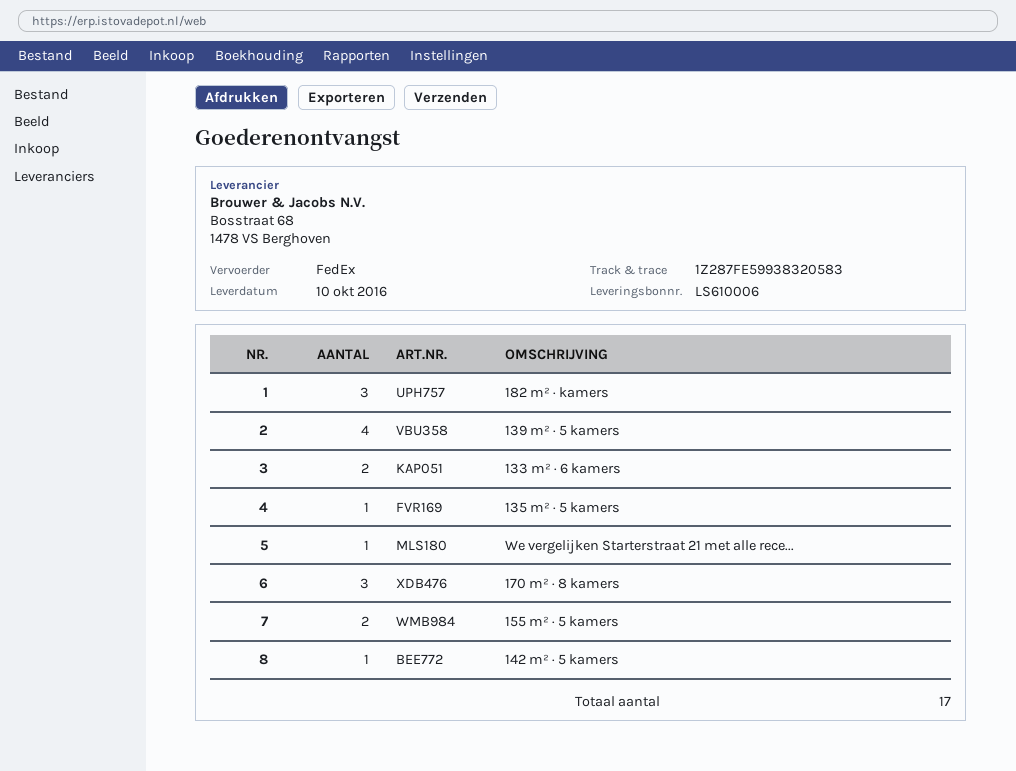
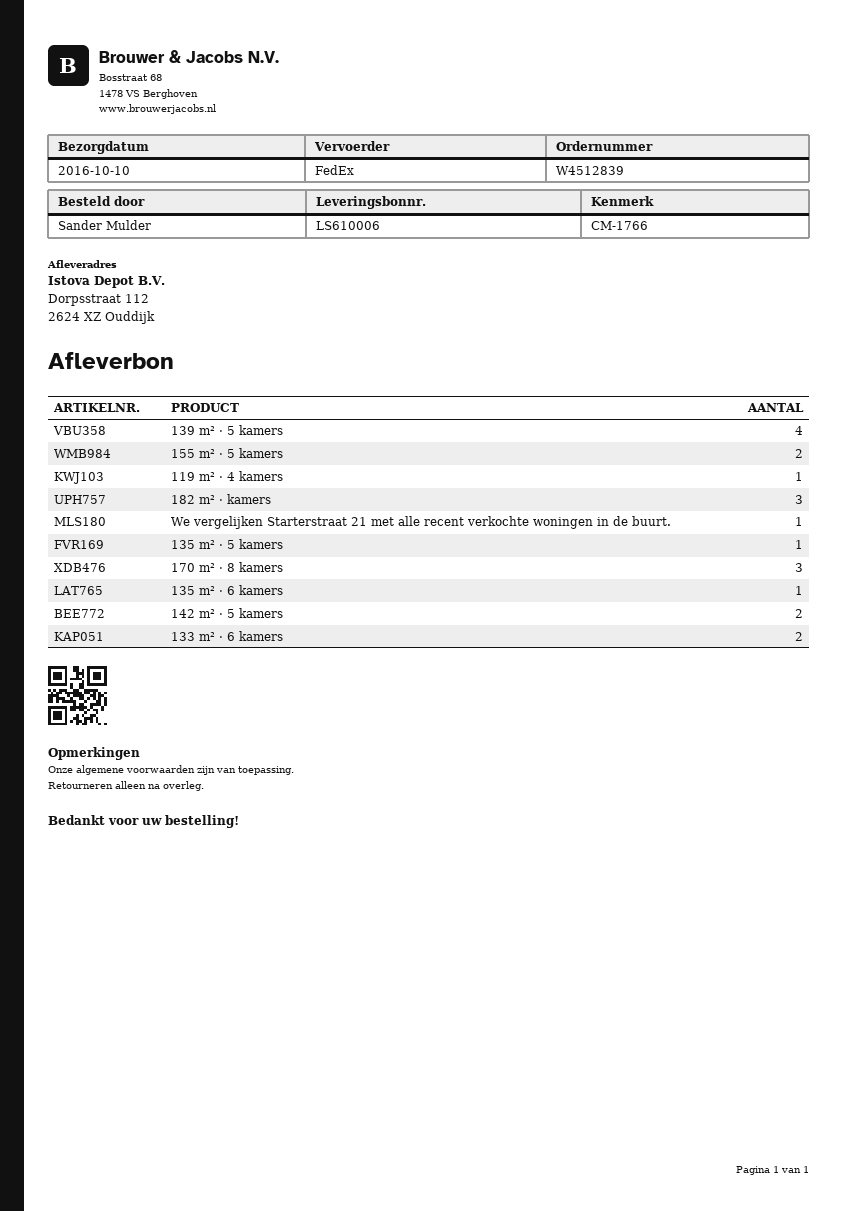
142 m² · 5 kamers: 1 -> 2
119 m² · 4 kamers: none -> 1
135 m² · 6 kamers: none -> 1

